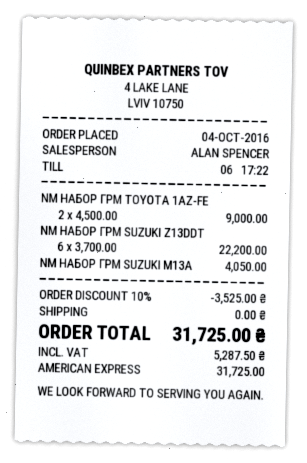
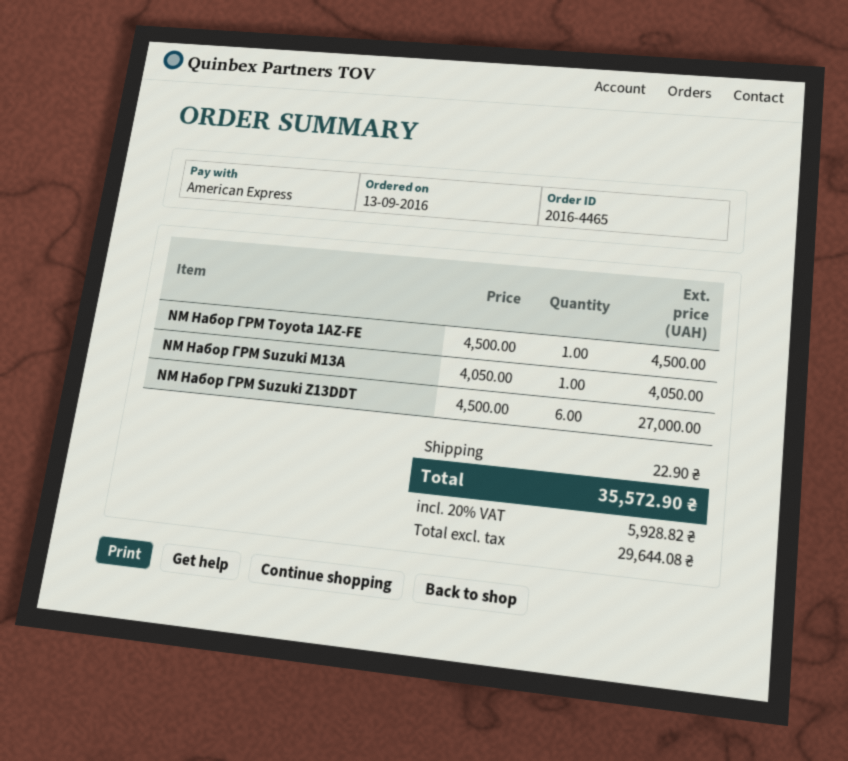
order date: 2016-10-04 -> 2016-09-13
NM НАБОР ГРМ TOYOTA 1AZ-FE: 2 x 4500.00 = 9000.00 -> 1 x 4500.00 = 4500.00
NM НАБОР ГРМ SUZUKI Z13DDT: 6 x 3700.00 = 22200.00 -> 6 x 4500.00 = 27000.00
discount: 10% = 3525.00 -> none
shipping: 0.00 -> 22.90
tax: 5287.50 -> 5928.82
total: 31725.00 -> 35572.90

